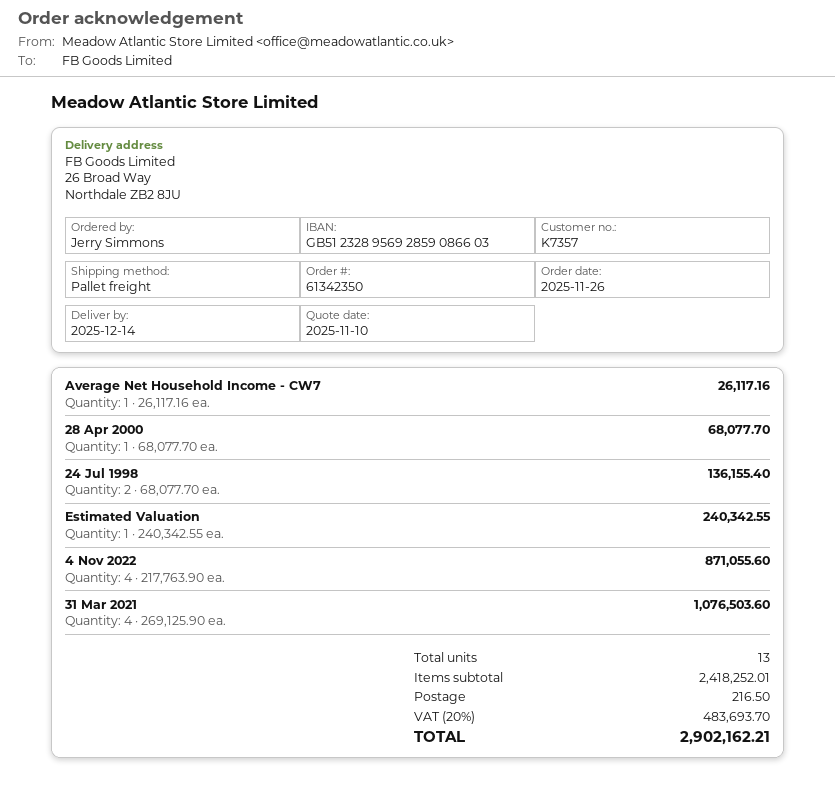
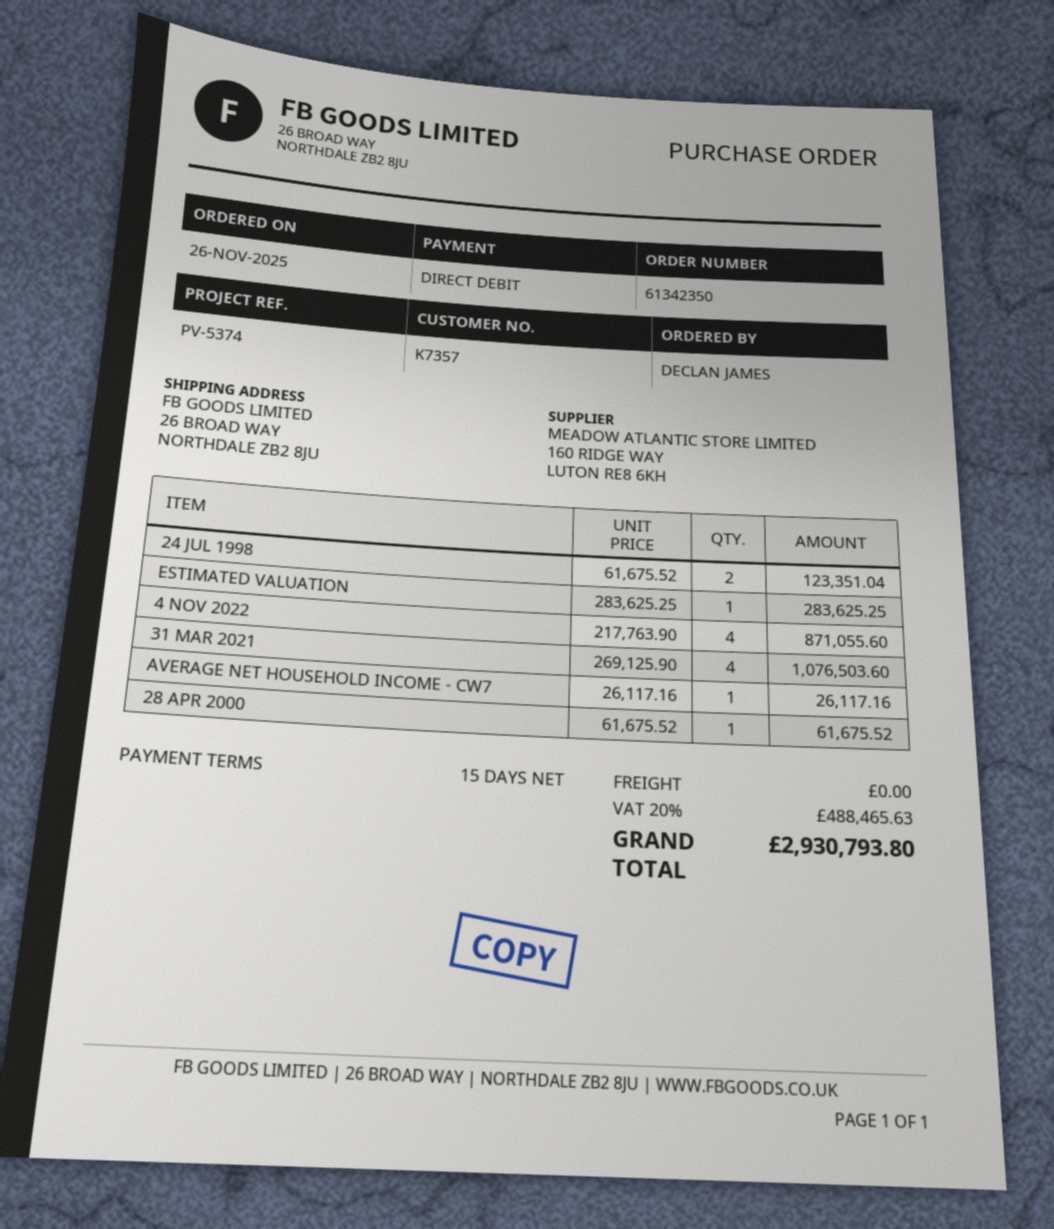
ordered by: Jerry Simmons -> DECLAN JAMES
28 Apr 2000: 1 x 68077.70 = 68077.70 -> 1 x 61675.52 = 61675.52
24 Jul 1998: 2 x 68077.70 = 136155.40 -> 2 x 61675.52 = 123351.04
Estimated Valuation: 1 x 240342.55 = 240342.55 -> 1 x 283625.25 = 283625.25
shipping: 216.50 -> 0.00
tax: 20% = 483693.70 -> 20% = 488465.63
total: 2902162.21 -> 2930793.80

